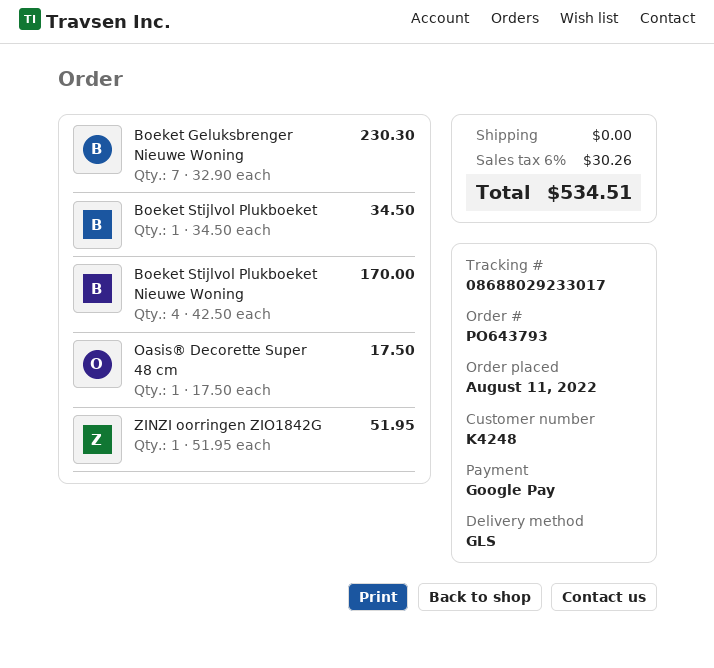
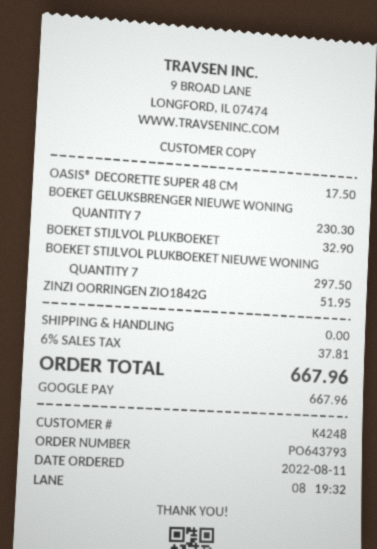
Boeket Stijlvol Plukboeket: 1 for 34.50 -> 1 for 32.90
Boeket Stijlvol Plukboeket Nieuwe Woning: 4 for 170.00 -> 7 for 297.50
tax: 6% = 30.26 -> 6% = 37.81
total: 534.51 -> 667.96

